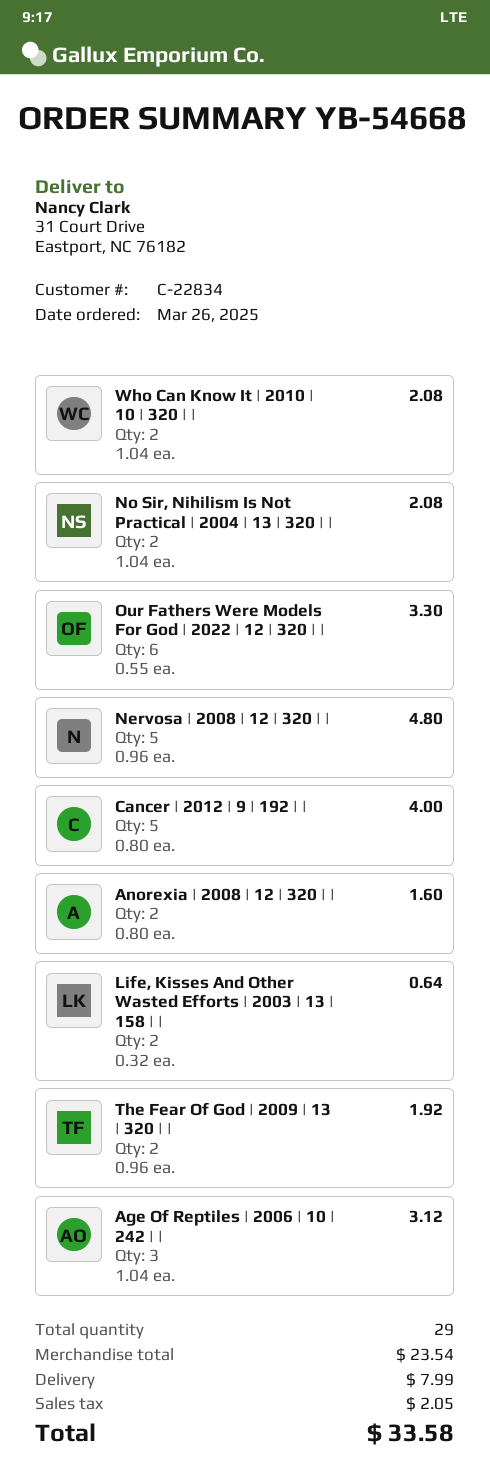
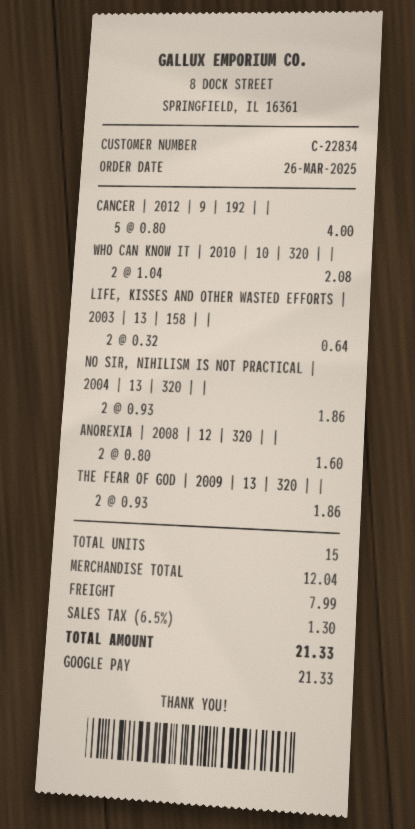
No Sir, Nihilism Is Not Practical | 2004 | 13 | 320 | |: 2 x 1.04 = 2.08 -> 2 x 0.93 = 1.86
Our Fathers Were Models For God | 2022 | 12 | 320 | |: 6 x 0.55 = 3.30 -> none
Nervosa | 2008 | 12 | 320 | |: 5 x 0.96 = 4.80 -> none
The Fear Of God | 2009 | 13 | 320 | |: 2 x 0.96 = 1.92 -> 2 x 0.93 = 1.86
Age Of Reptiles | 2006 | 10 | 242 | |: 3 x 1.04 = 3.12 -> none
total quantity: 29 -> 15
subtotal: 23.54 -> 12.04
tax: 2.05 -> 1.30
total: 33.58 -> 21.33

